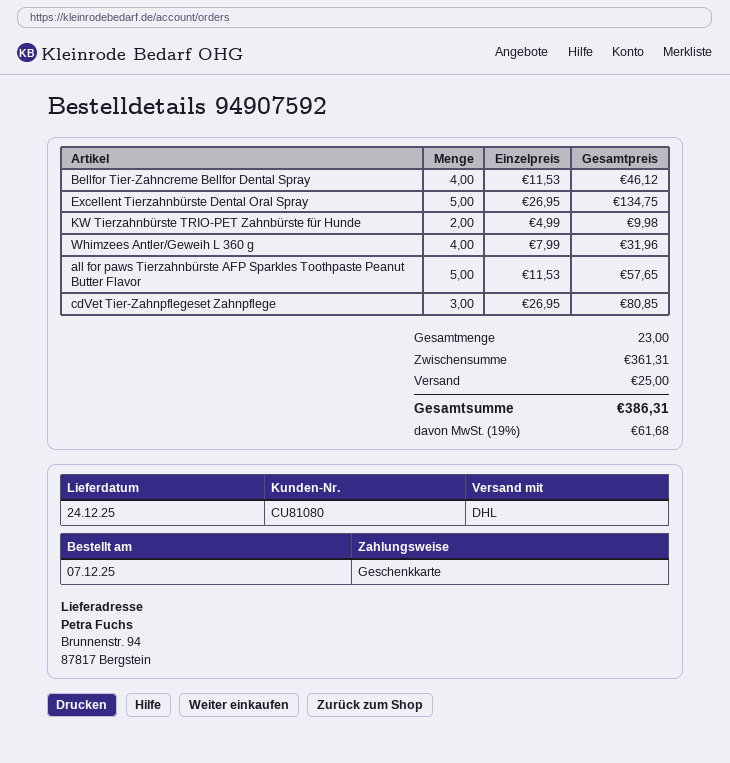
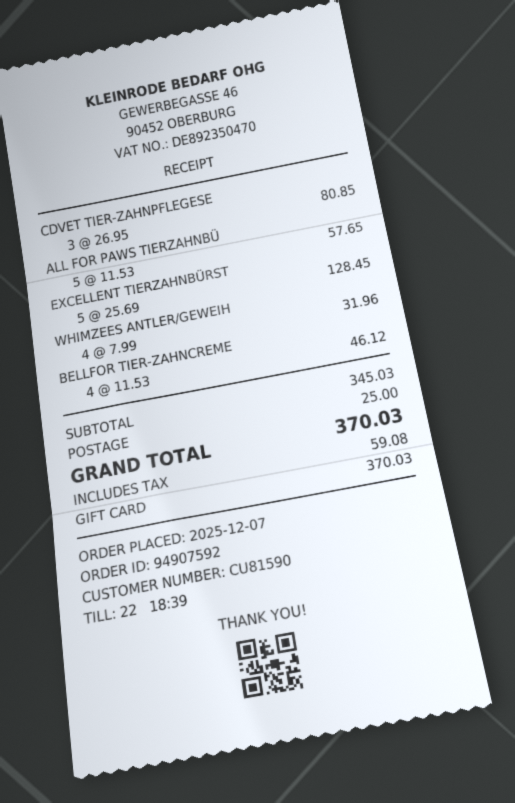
customer number: CU81080 -> CU81590
Excellent Tierzahnbürste Dental Oral Spray: 5 x 26.95 = 134.75 -> 5 x 25.69 = 128.45
KW Tierzahnbürste TRIO-PET Zahnbürste für Hunde: 2 x 4.99 = 9.98 -> none
subtotal: 361.31 -> 345.03
tax: 61.68 -> 59.08
total: 386.31 -> 370.03

